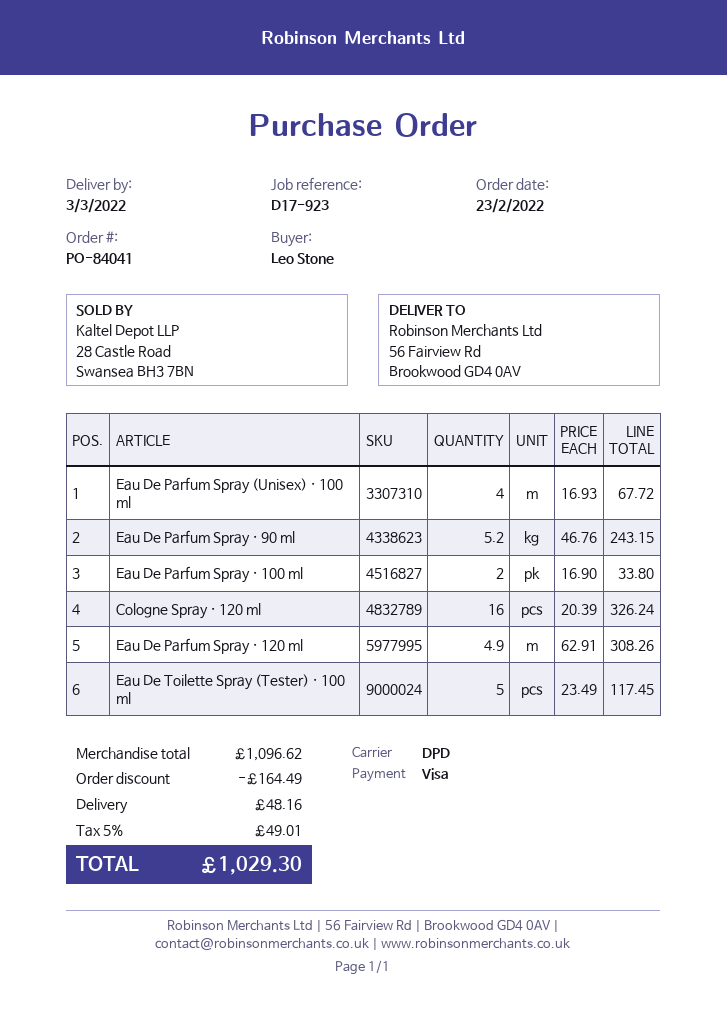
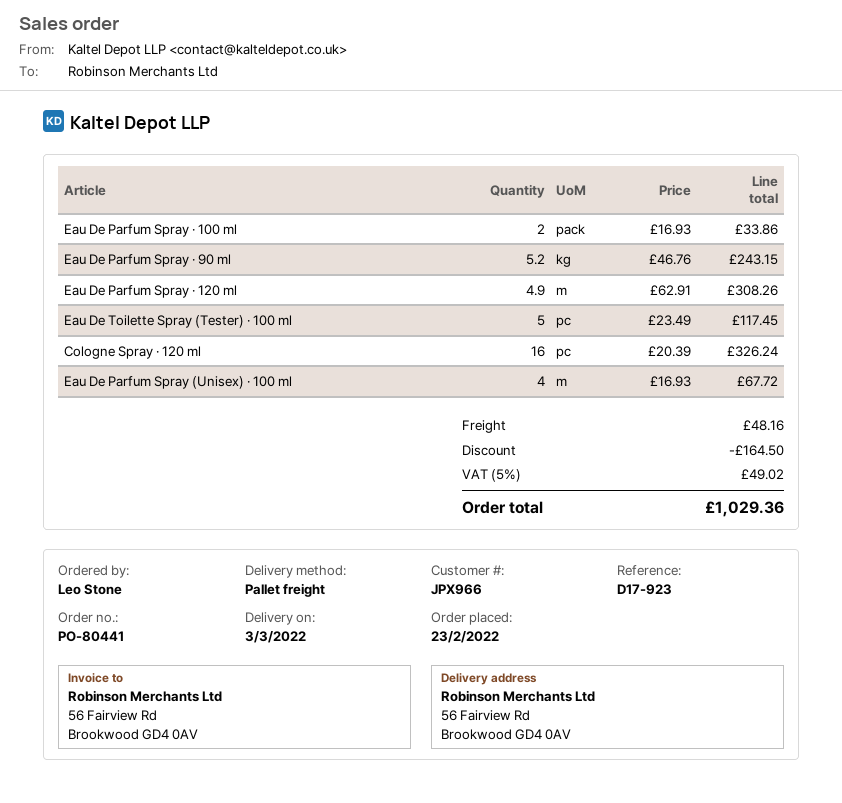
order number: PO-84041 -> PO-80441
shipping method: DPD -> pallet freight
Eau De Parfum Spray · 100 ml: 2 x 16.90 = 33.80 -> 2 x 16.93 = 33.86
discount: 164.49 -> 164.50
tax: 5% = 49.01 -> 5% = 49.02
total: 1029.30 -> 1029.36

